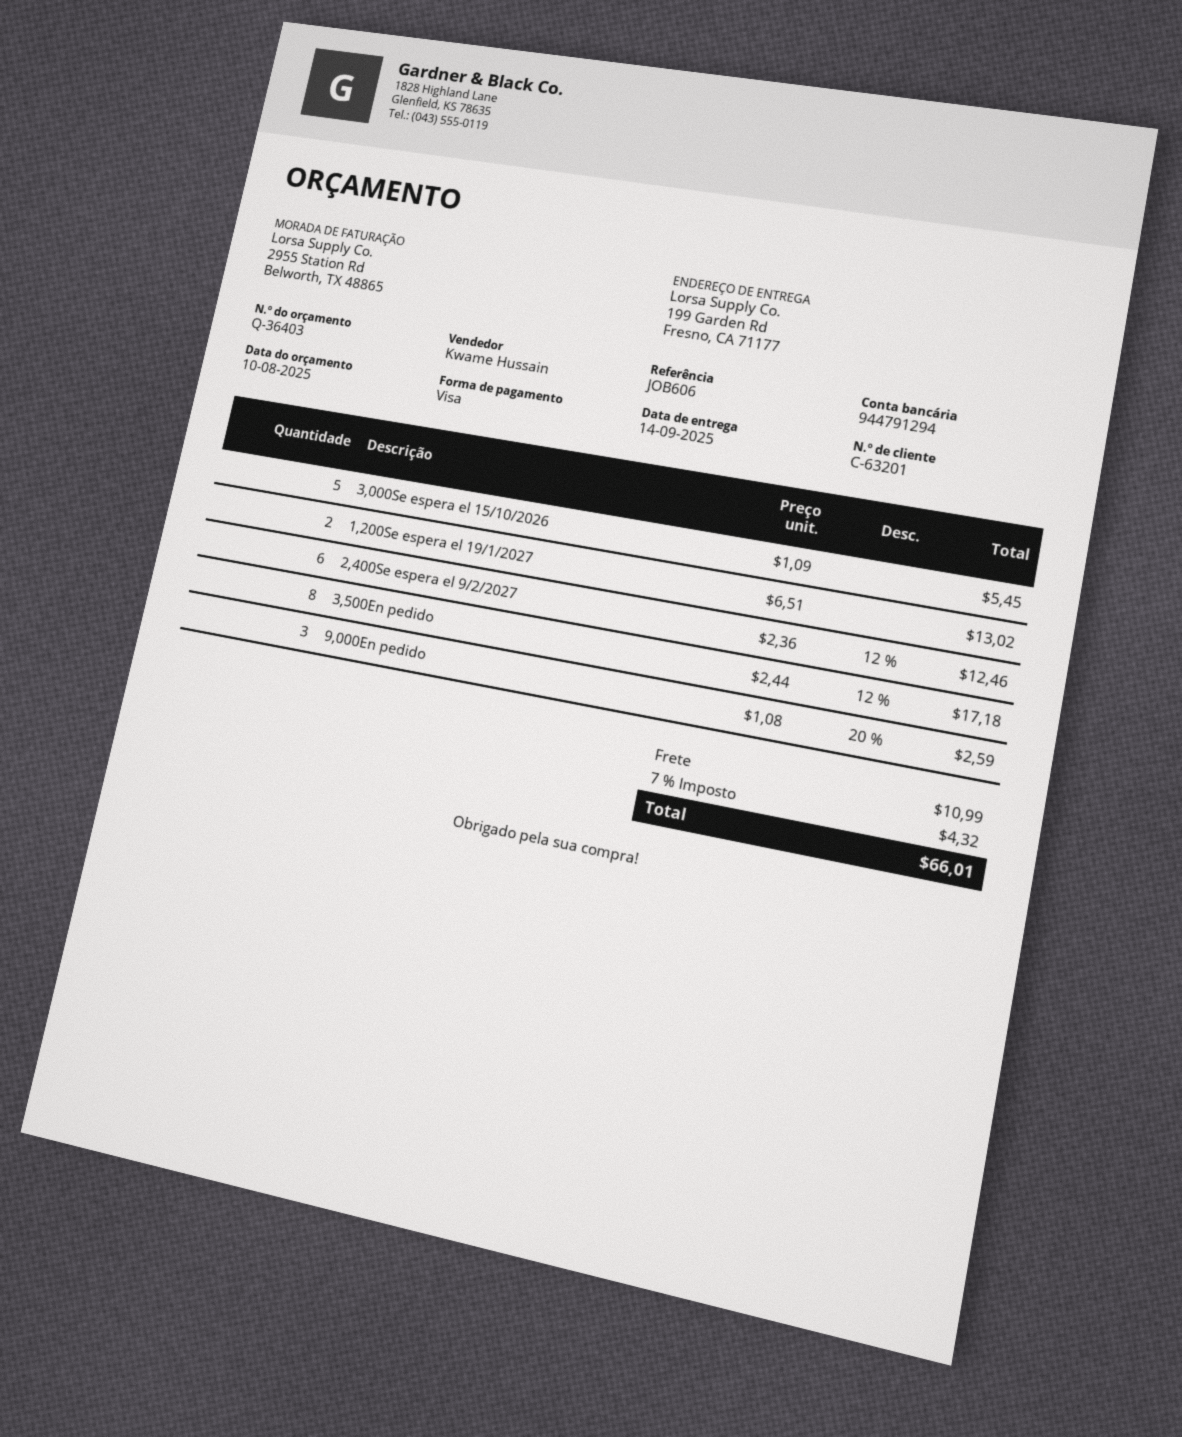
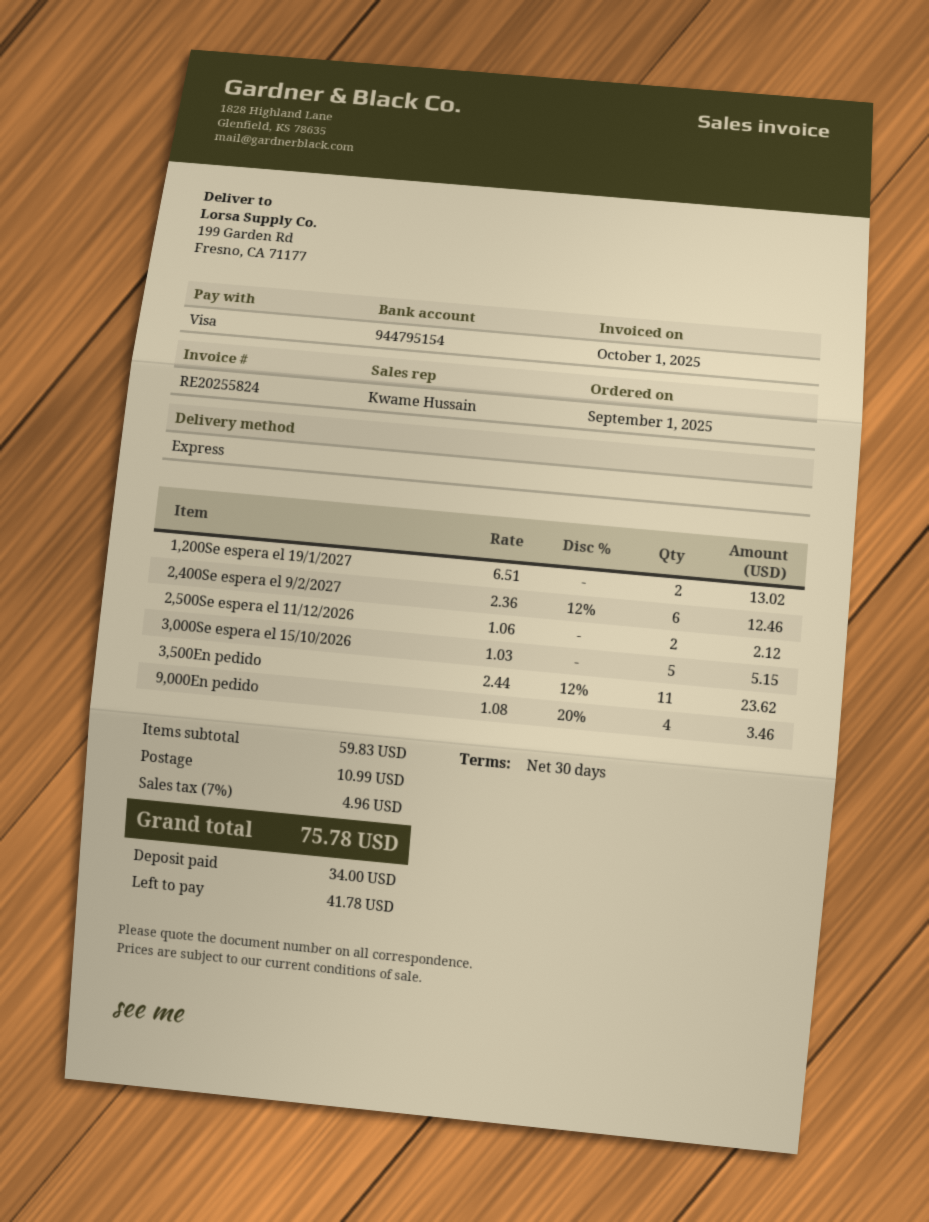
bank account: 944791294 -> 944795154
3,000Se espera el 15/10/2026: 5 x 1.09 = 5.45 -> 5 x 1.03 = 5.15
3,500En pedido: 8 x 2.44 - 12% = 17.18 -> 11 x 2.44 - 12% = 23.62
9,000En pedido: 3 x 1.08 - 20% = 2.59 -> 4 x 1.08 - 20% = 3.46
2,500Se espera el 11/12/2026: none -> 2 x 1.06 = 2.12
tax: 7% = 4.32 -> 7% = 4.96
total: 66.01 -> 75.78

